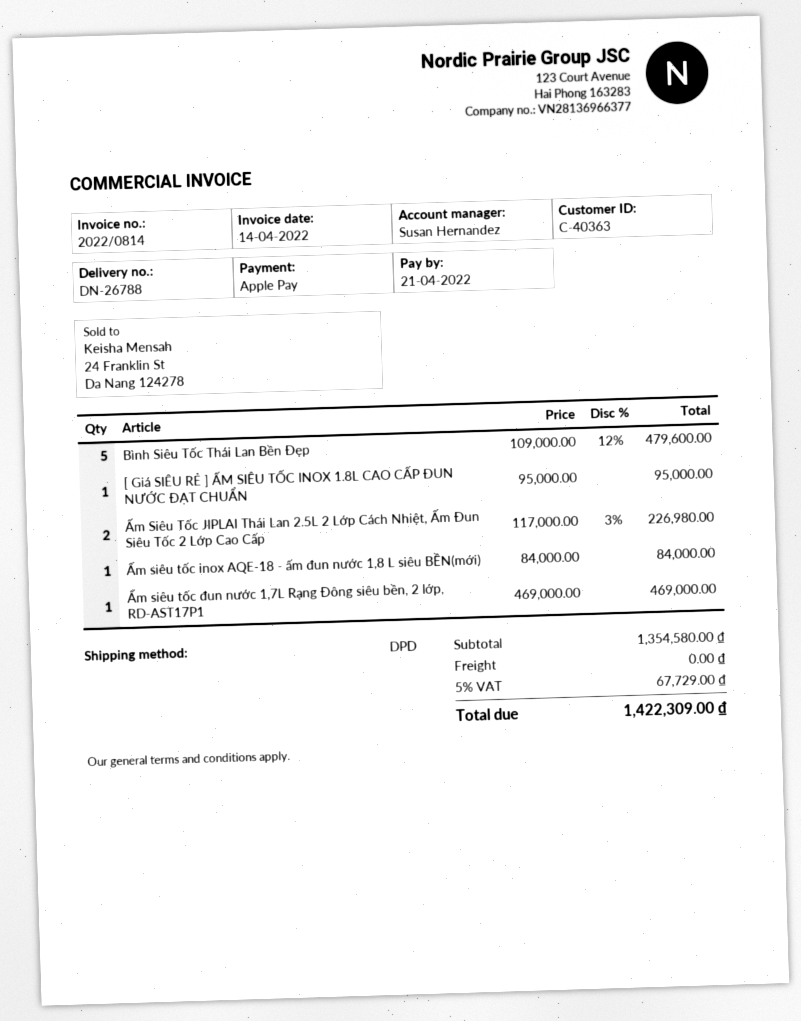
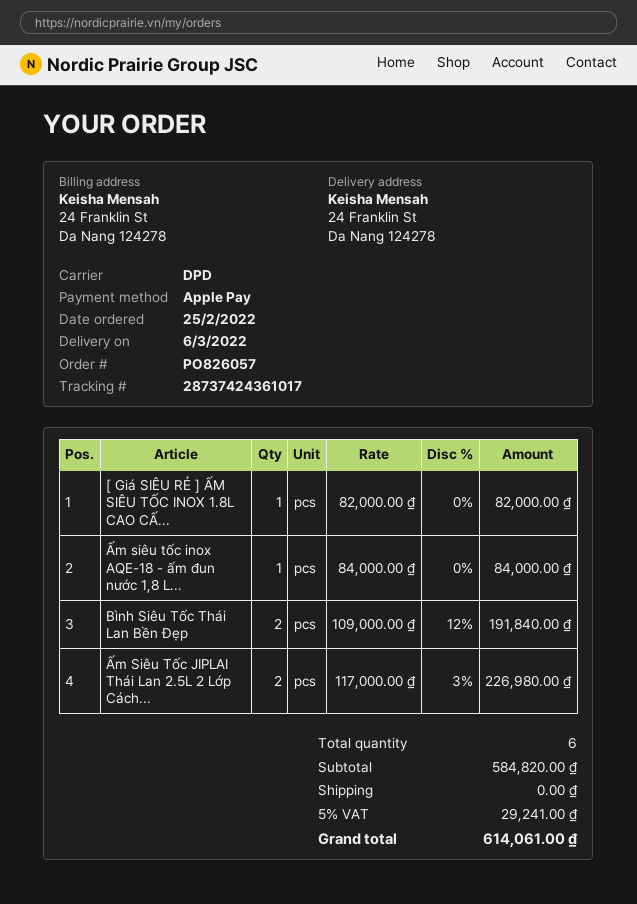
Bình Siêu Tốc Thái Lan Bền Đẹp: 5 x 109000.00 - 12% = 479600.00 -> 2 x 109000.00 - 12% = 191840.00
[ Giá SIÊU RẺ ] ẤM SIÊU TỐC INOX 1.8L CAO CẤP ĐUN NƯỚC ĐẠT CHUẨN: 1 x 95000.00 = 95000.00 -> 1 x 82000.00 = 82000.00
Ấm siêu tốc đun nước 1,7L Rạng Đông siêu bền, 2 lớp, RD-AST17P1: 1 x 469000.00 = 469000.00 -> none
subtotal: 1354580.00 -> 584820.00
tax: 5% = 67729.00 -> 5% = 29241.00
total: 1422309.00 -> 614061.00

